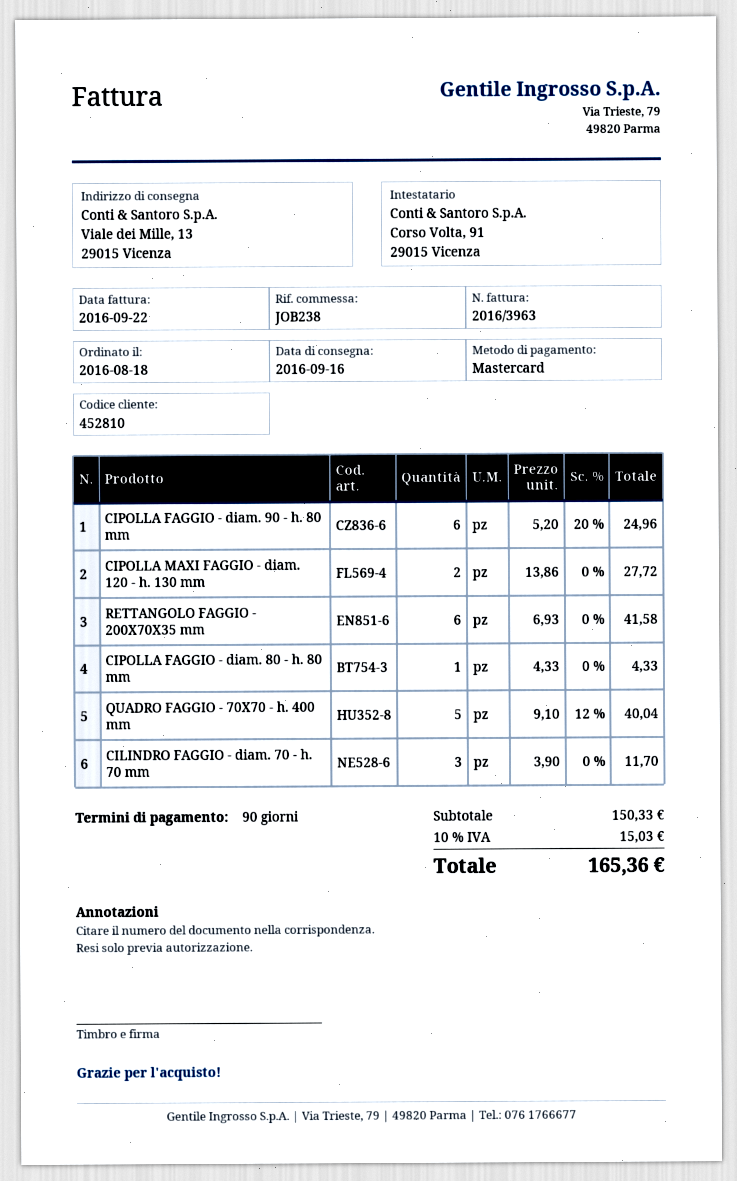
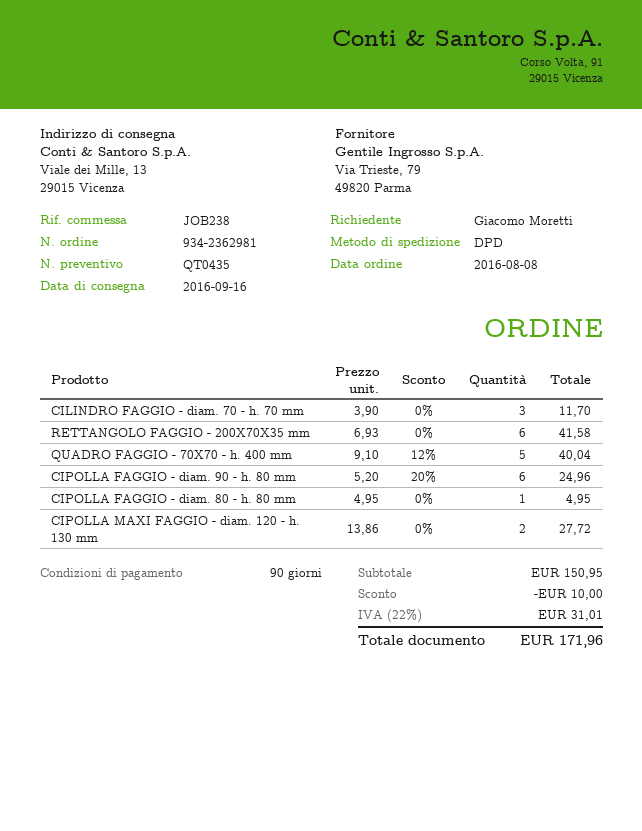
order date: 2016-08-18 -> 2016-08-08
CIPOLLA FAGGIO - diam. 80 - h. 80 mm: 1 x 4.33 = 4.33 -> 1 x 4.95 = 4.95
subtotal: 150.33 -> 150.95
discount: none -> 10.00
tax: 10% = 15.03 -> 22% = 31.01
total: 165.36 -> 171.96

